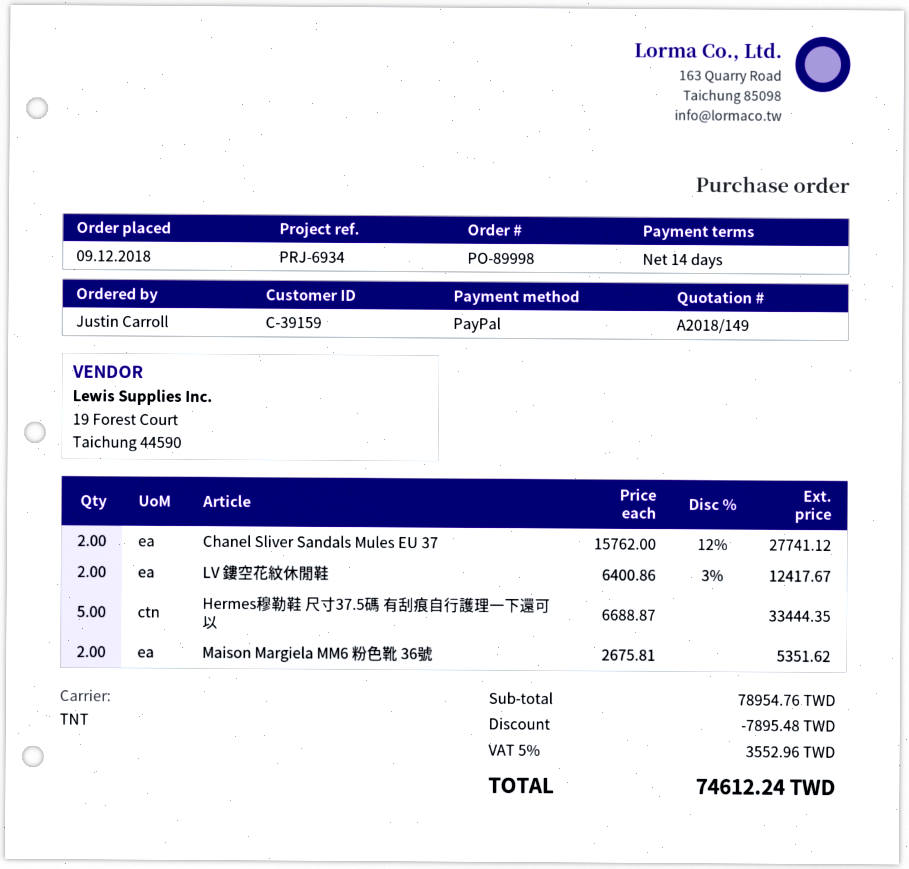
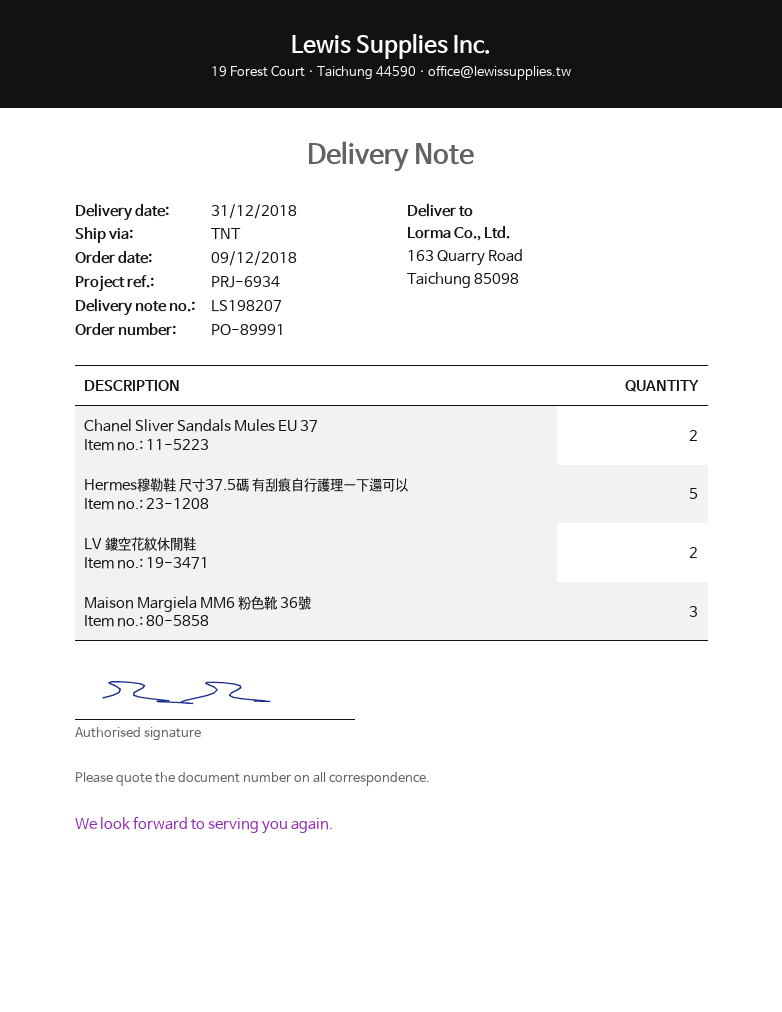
order number: PO-89998 -> PO-89991
Maison Margiela MM6 粉色靴 36號: 2 -> 3

